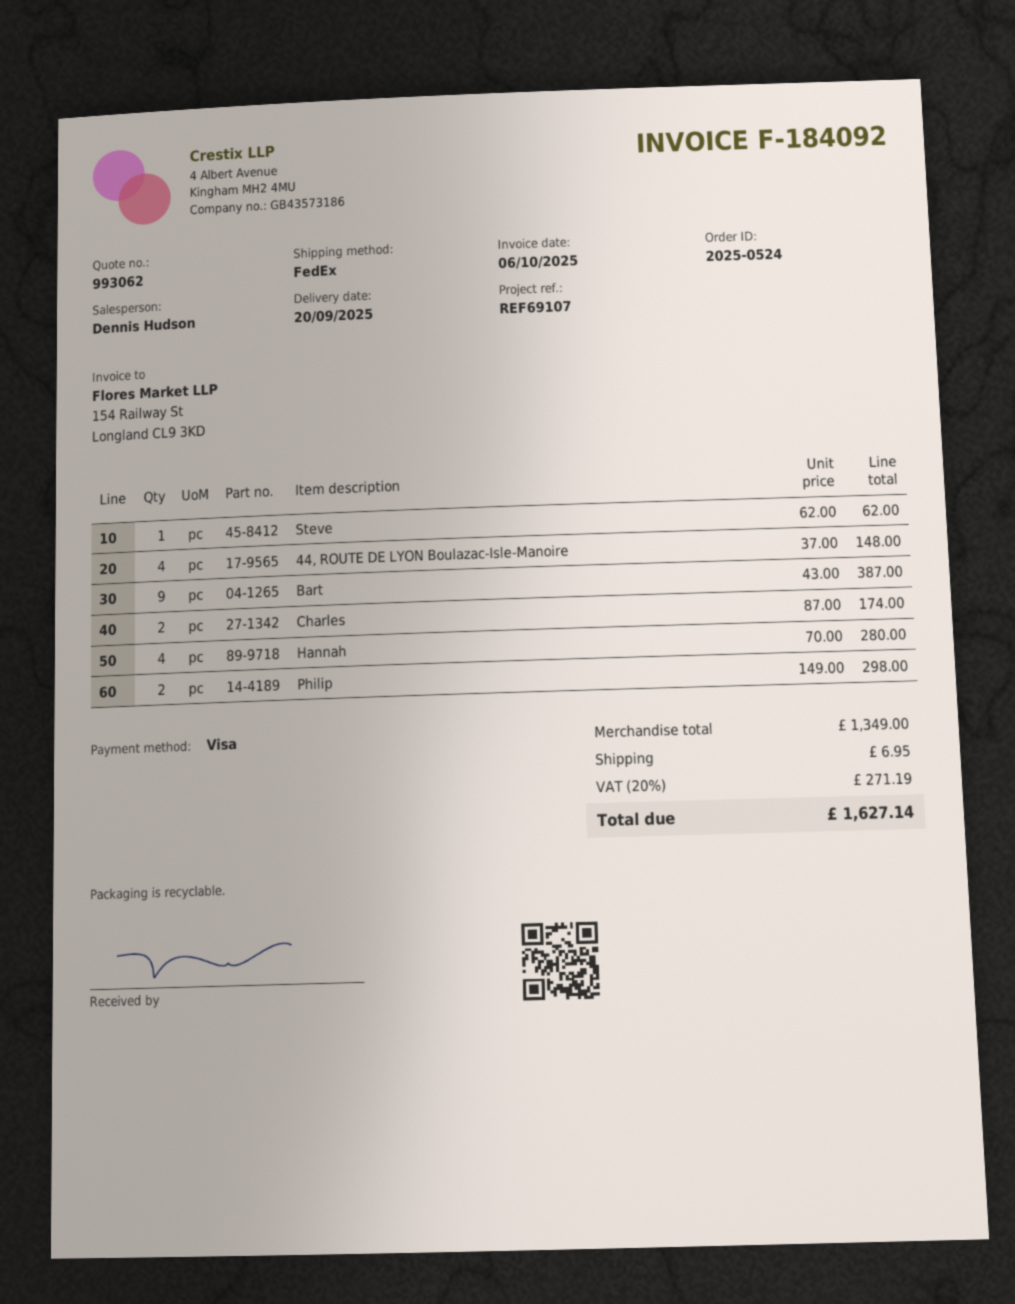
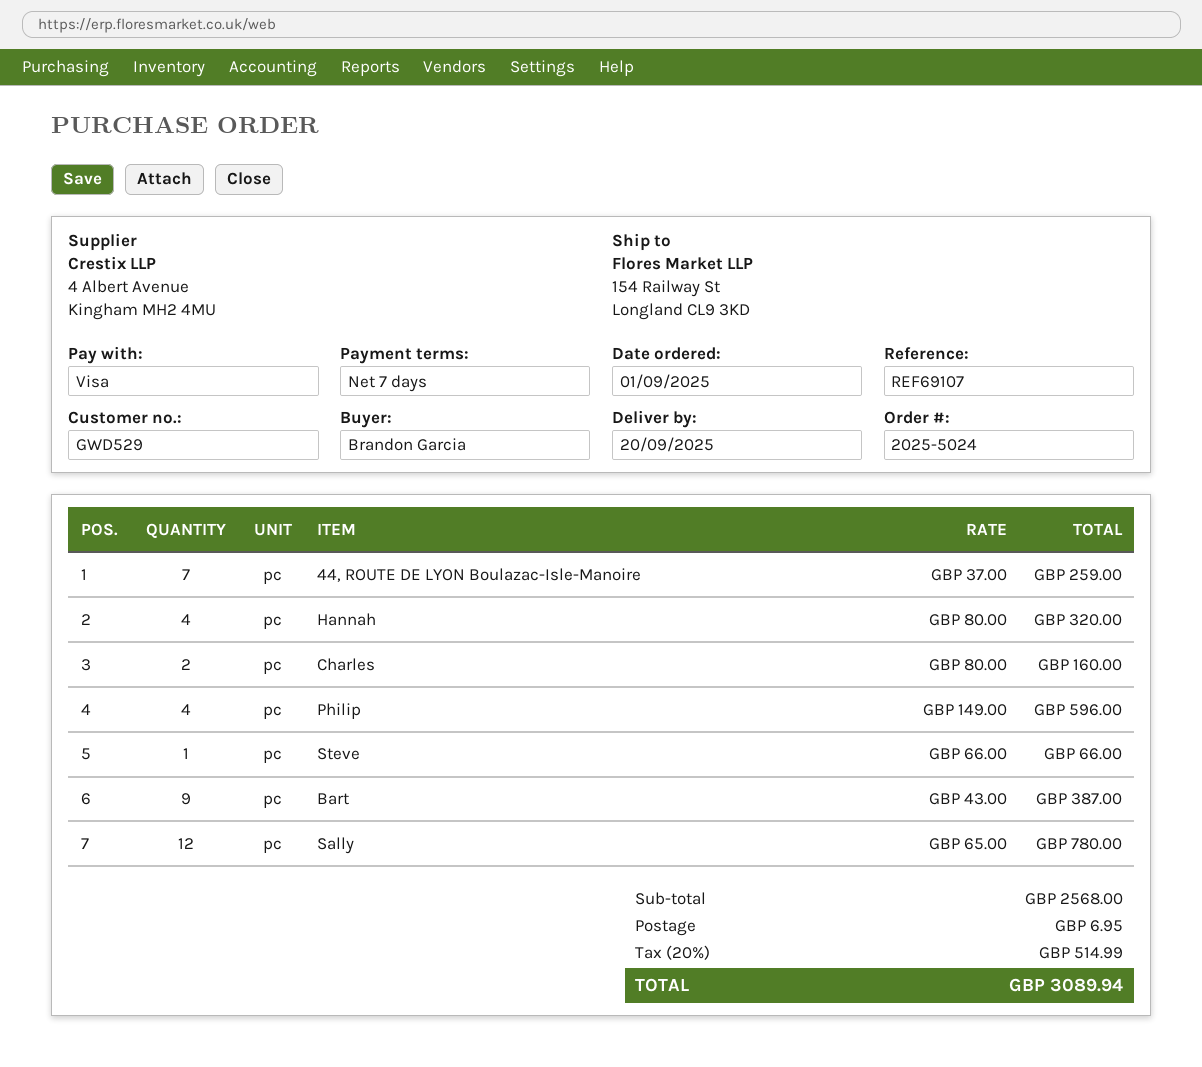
order number: 2025-0524 -> 2025-5024
Steve: 1 x 62.00 = 62.00 -> 1 x 66.00 = 66.00
44, ROUTE DE LYON Boulazac-Isle-Manoire: 4 x 37.00 = 148.00 -> 7 x 37.00 = 259.00
Charles: 2 x 87.00 = 174.00 -> 2 x 80.00 = 160.00
Hannah: 4 x 70.00 = 280.00 -> 4 x 80.00 = 320.00
Philip: 2 x 149.00 = 298.00 -> 4 x 149.00 = 596.00
Sally: none -> 12 x 65.00 = 780.00
subtotal: 1349.00 -> 2568.00
tax: 20% = 271.19 -> 20% = 514.99
total: 1627.14 -> 3089.94

